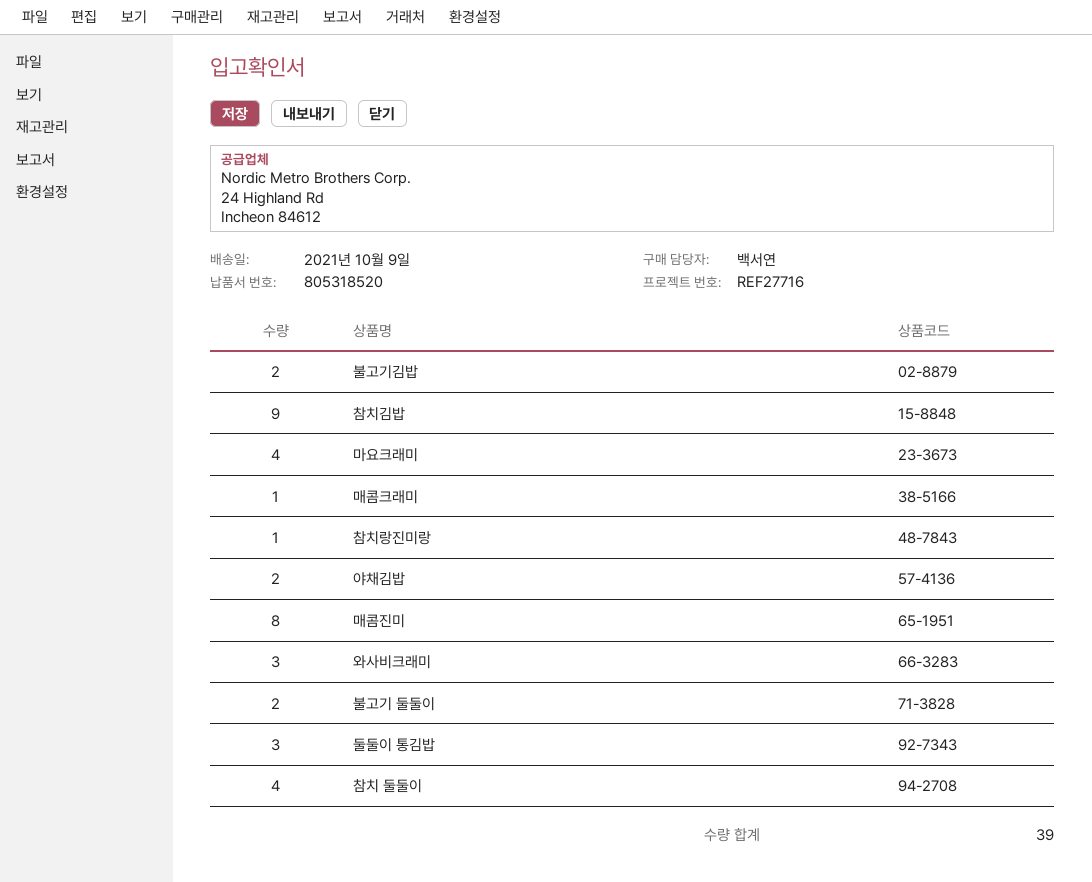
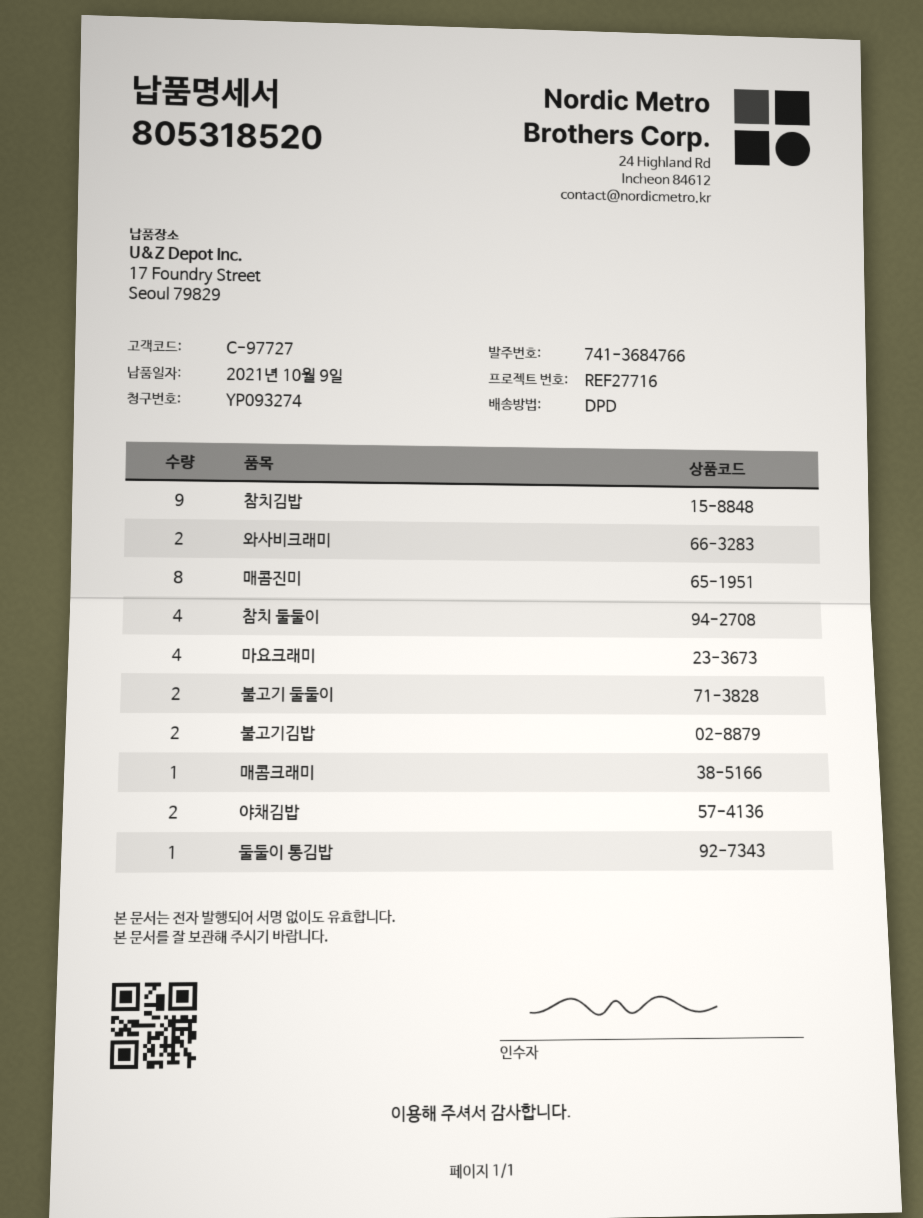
참치랑진미랑: 1 -> none
와사비크래미: 3 -> 2
둘둘이 통김밥: 3 -> 1

